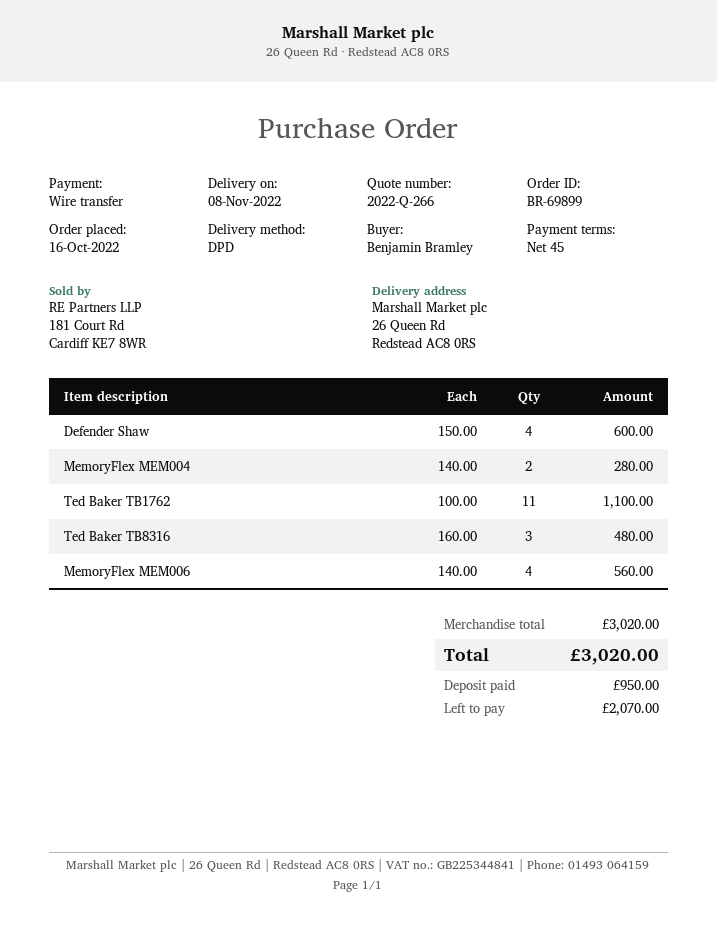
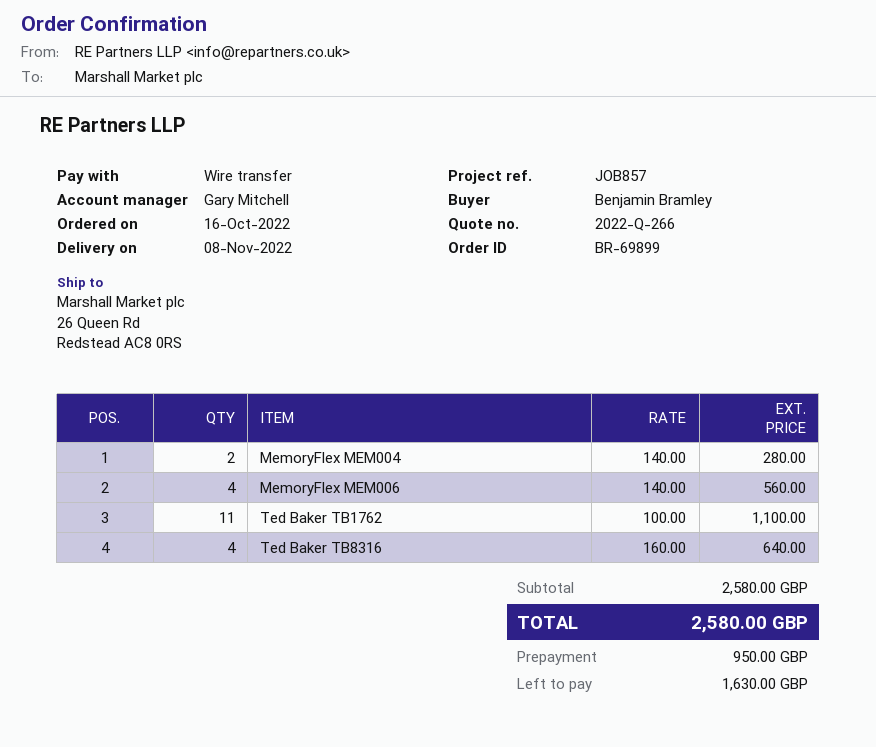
Defender Shaw: 4 x 150.00 = 600.00 -> none
Ted Baker TB8316: 3 x 160.00 = 480.00 -> 4 x 160.00 = 640.00
subtotal: 3020.00 -> 2580.00
total: 3020.00 -> 2580.00
balance: 2070.00 -> 1630.00

